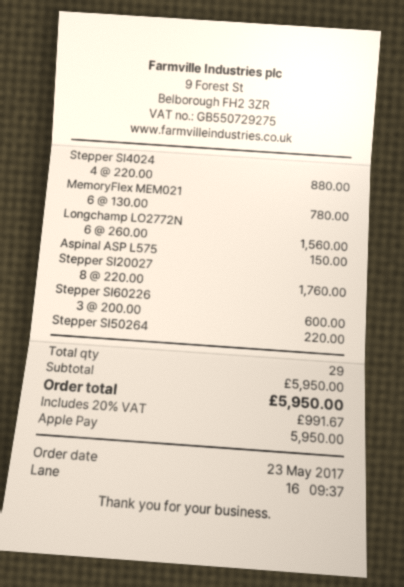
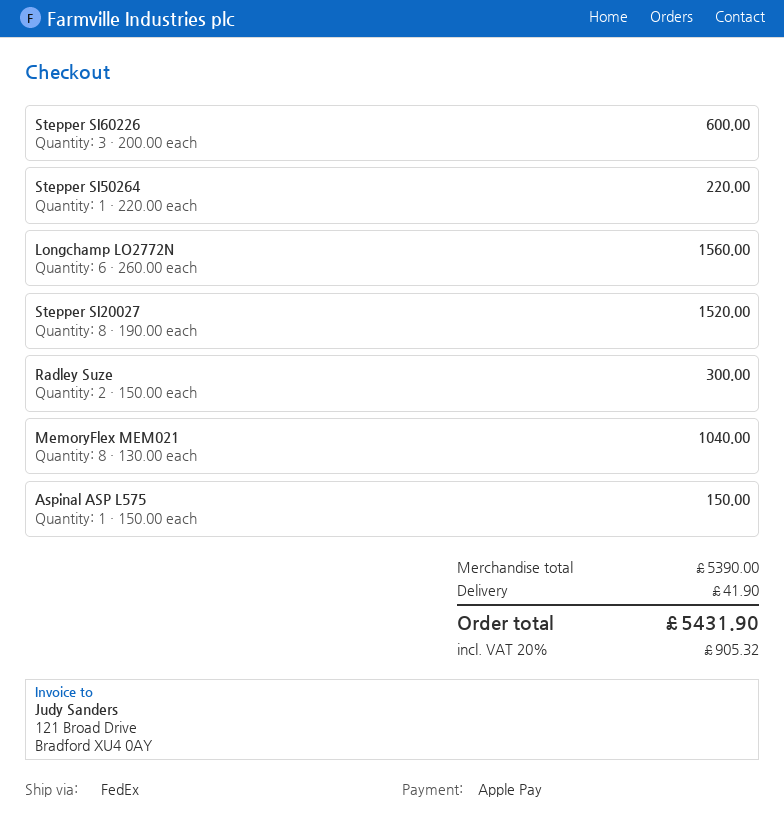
Stepper SI4024: 4 x 220.00 = 880.00 -> none
MemoryFlex MEM021: 6 x 130.00 = 780.00 -> 8 x 130.00 = 1040.00
Stepper SI20027: 8 x 220.00 = 1760.00 -> 8 x 190.00 = 1520.00
Radley Suze: none -> 2 x 150.00 = 300.00
subtotal: 5950.00 -> 5390.00
shipping: none -> 41.90
tax: 20% = 991.67 -> 20% = 905.32
total: 5950.00 -> 5431.90

